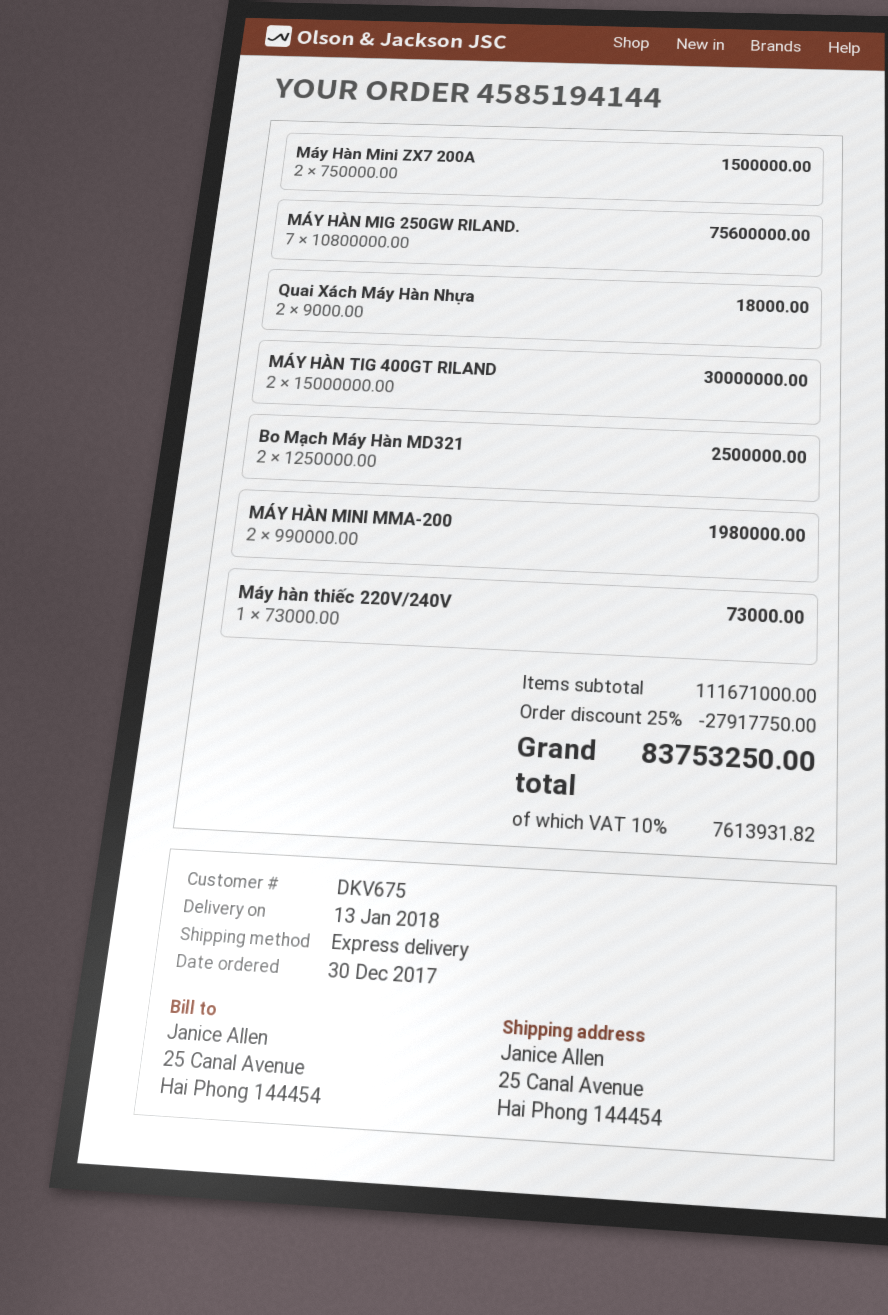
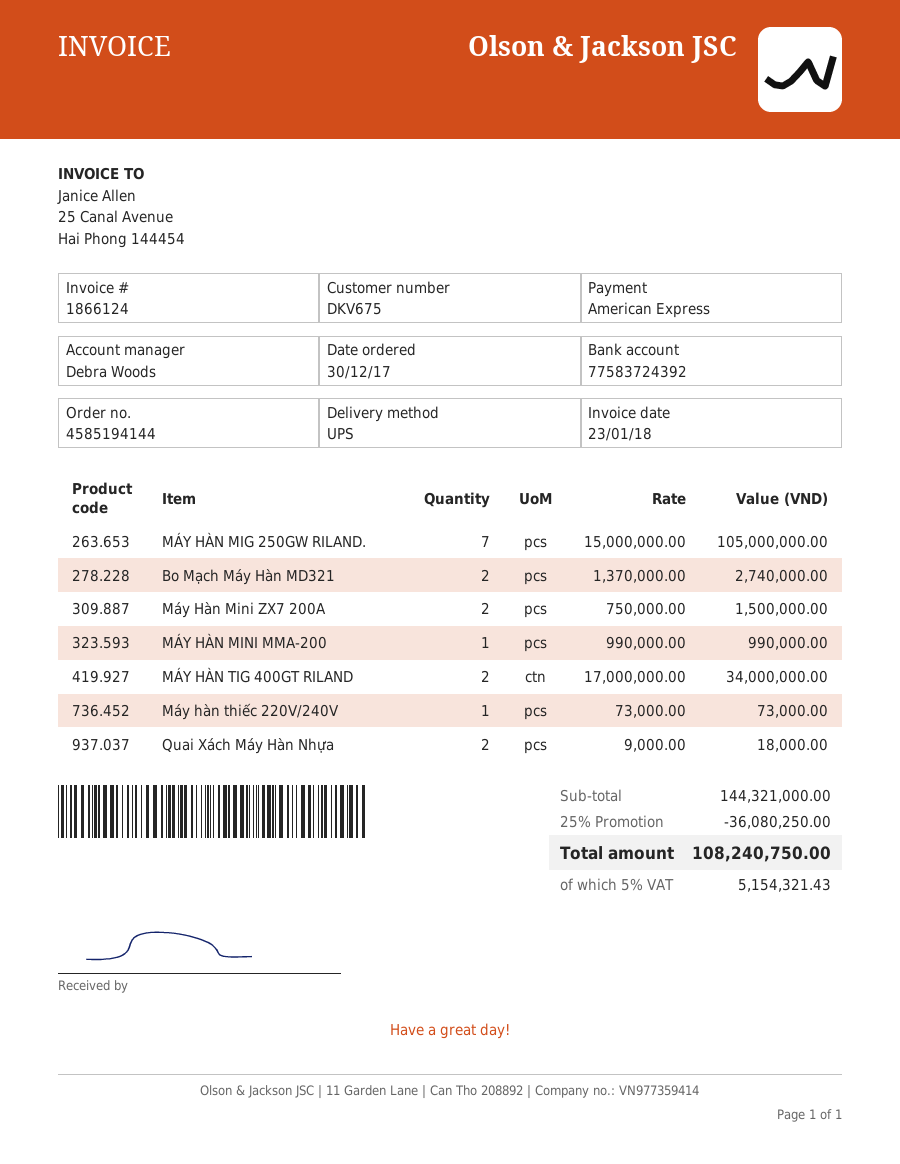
shipping method: express -> UPS
MÁY HÀN MIG 250GW RILAND.: 7 x 10800000.00 = 75600000.00 -> 7 x 15000000.00 = 105000000.00
MÁY HÀN TIG 400GT RILAND: 2 x 15000000.00 = 30000000.00 -> 2 x 17000000.00 = 34000000.00
Bo Mạch Máy Hàn MD321: 2 x 1250000.00 = 2500000.00 -> 2 x 1370000.00 = 2740000.00
MÁY HÀN MINI MMA-200: 2 x 990000.00 = 1980000.00 -> 1 x 990000.00 = 990000.00
subtotal: 111671000.00 -> 144321000.00
discount: 25% = 27917750.00 -> 25% = 36080250.00
tax: 10% = 7613931.82 -> 5% = 5154321.43
total: 83753250.00 -> 108240750.00

